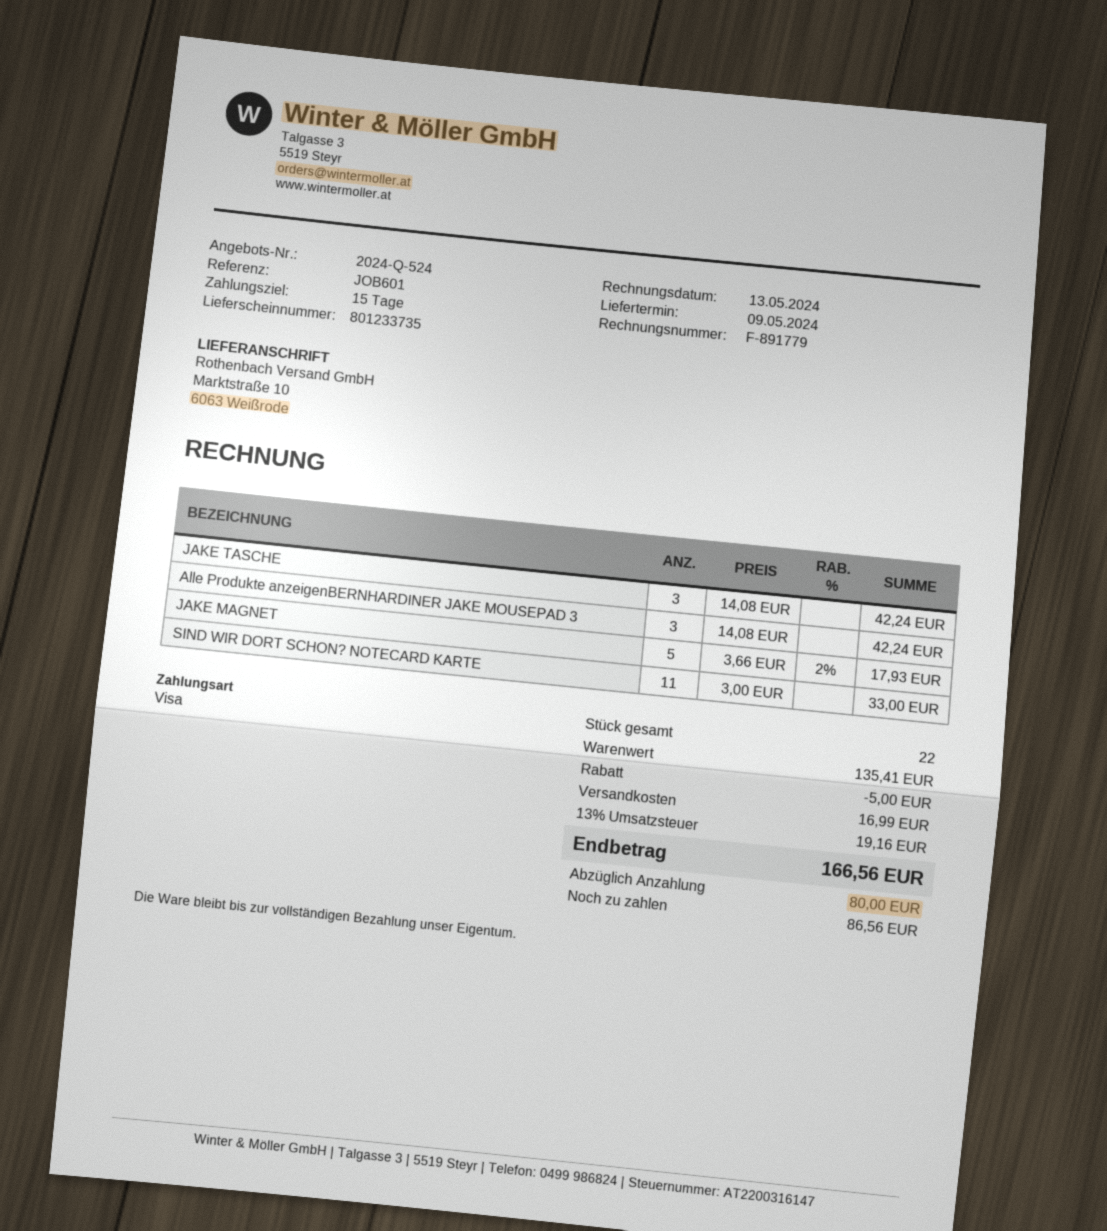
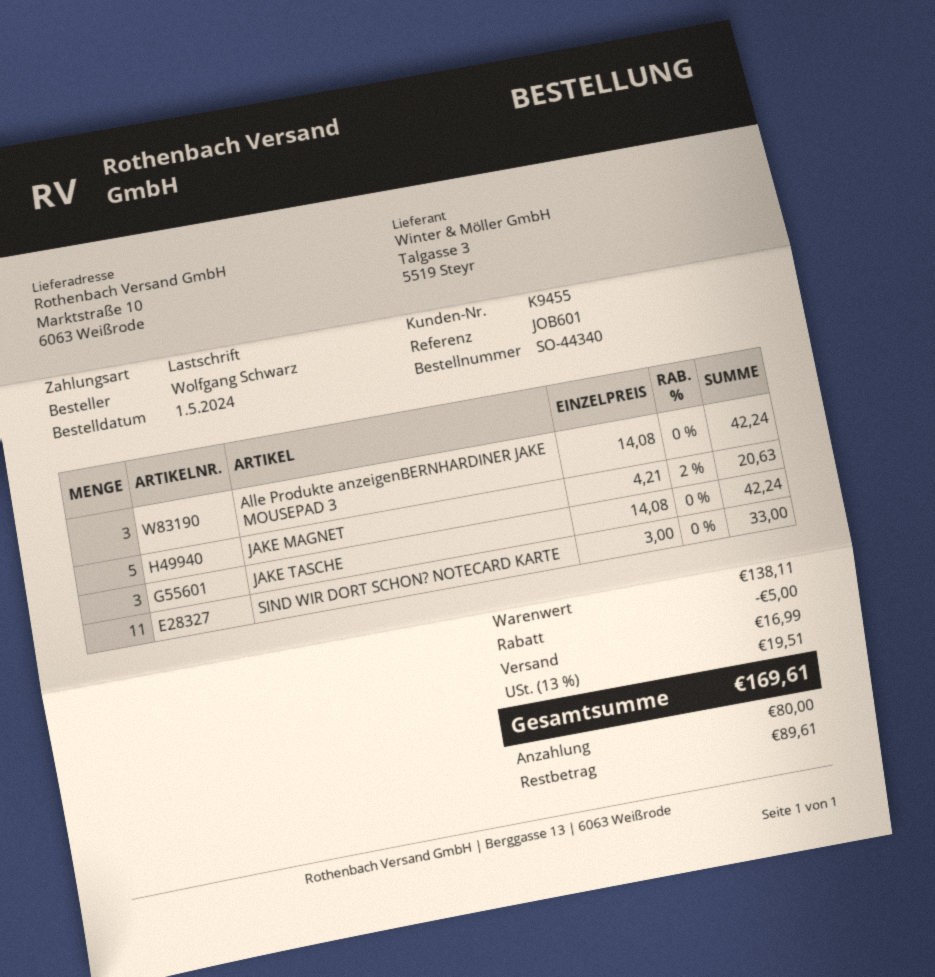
payment method: Visa -> direct debit
JAKE MAGNET: 5 x 3.66 - 2% = 17.93 -> 5 x 4.21 - 2% = 20.63
subtotal: 135.41 -> 138.11
tax: 13% = 19.16 -> 13% = 19.51
total: 166.56 -> 169.61
balance: 86.56 -> 89.61

